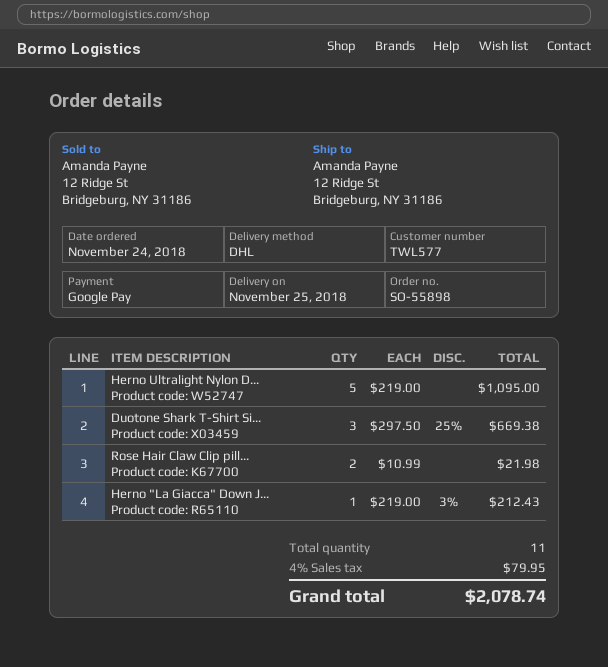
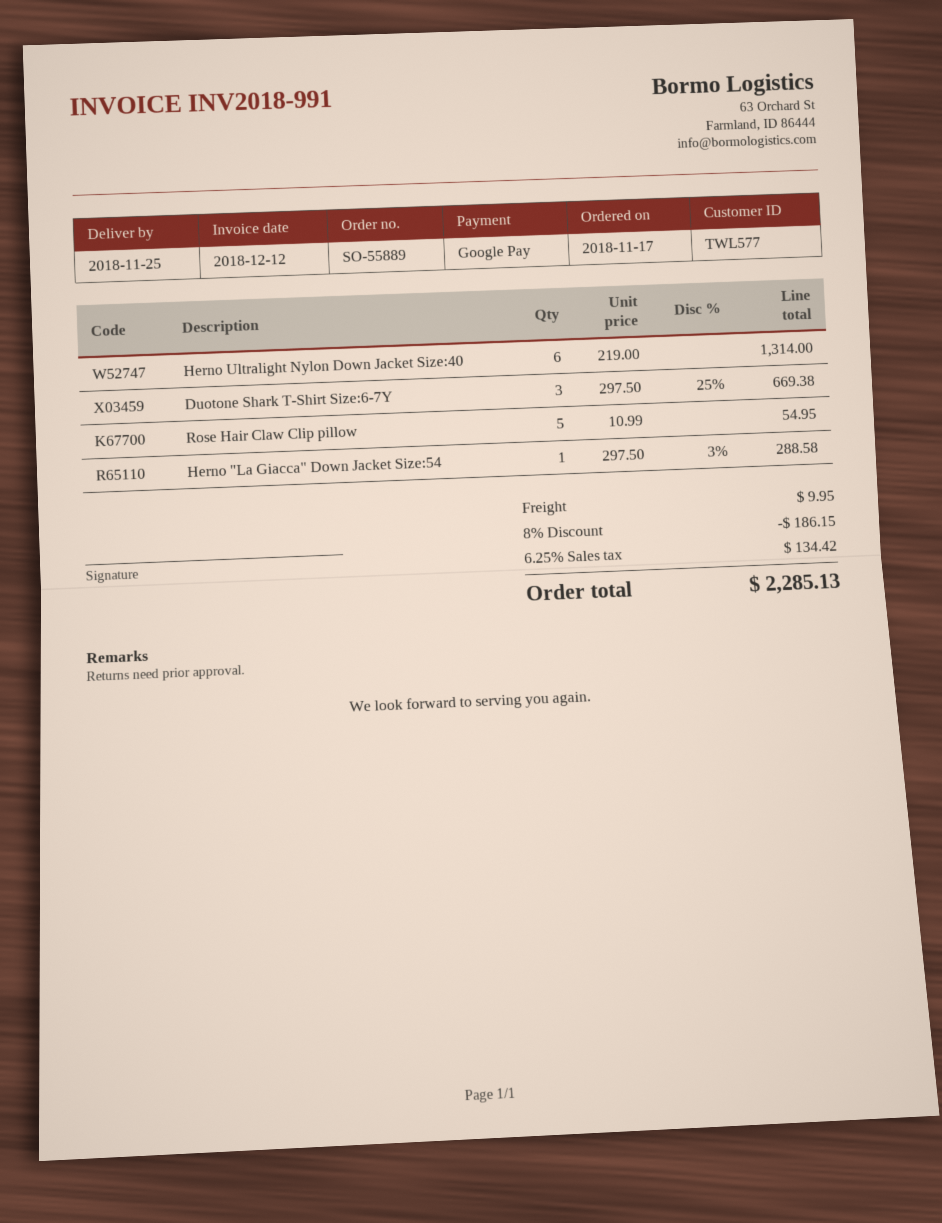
order number: SO-55898 -> SO-55889
order date: 2018-11-24 -> 2018-11-17
Herno Ultralight Nylon D...: 5 x 219.00 = 1095.00 -> 6 x 219.00 = 1314.00
Rose Hair Claw Clip pill...: 2 x 10.99 = 21.98 -> 5 x 10.99 = 54.95
Herno "La Giacca" Down J...: 1 x 219.00 - 3% = 212.43 -> 1 x 297.50 - 3% = 288.58
discount: none -> 8% = 186.15
shipping: none -> 9.95
tax: 4% = 79.95 -> 6.25% = 134.42
total: 2078.74 -> 2285.13

